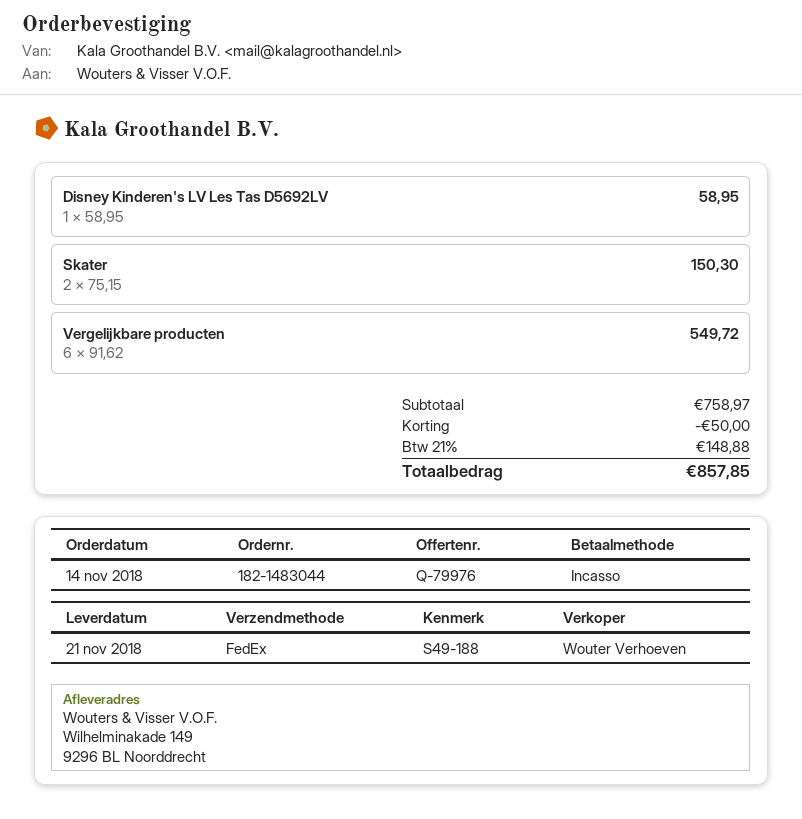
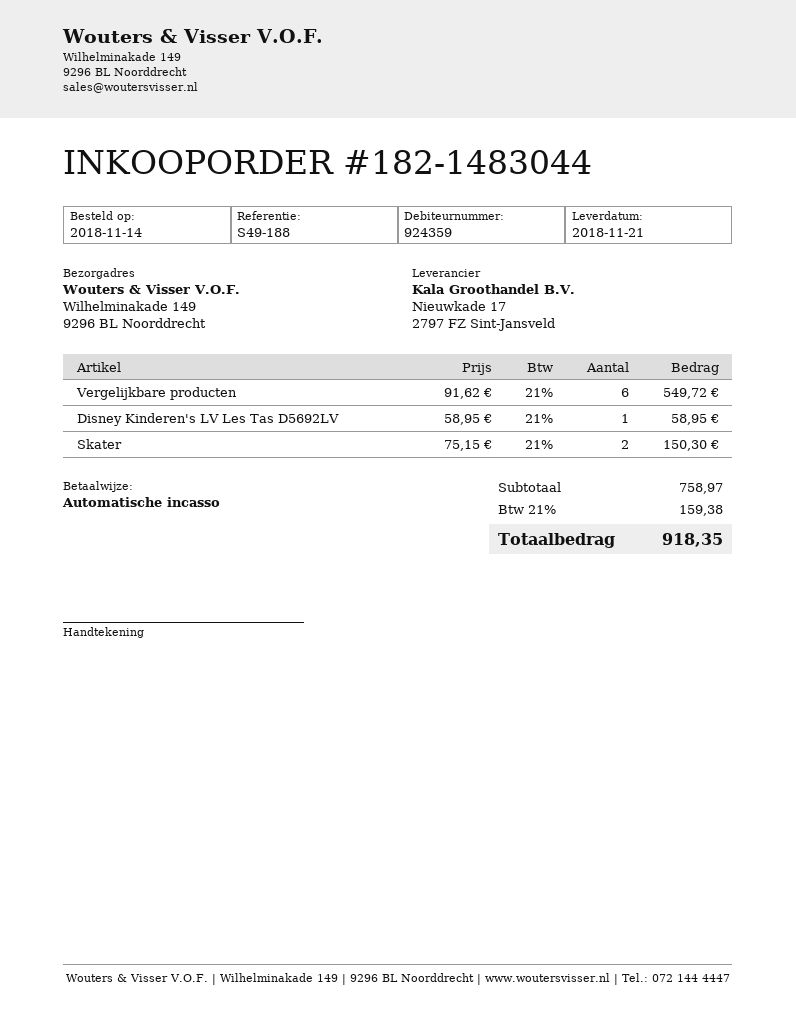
discount: 50.00 -> none
tax: 21% = 148.88 -> 21% = 159.38
total: 857.85 -> 918.35

